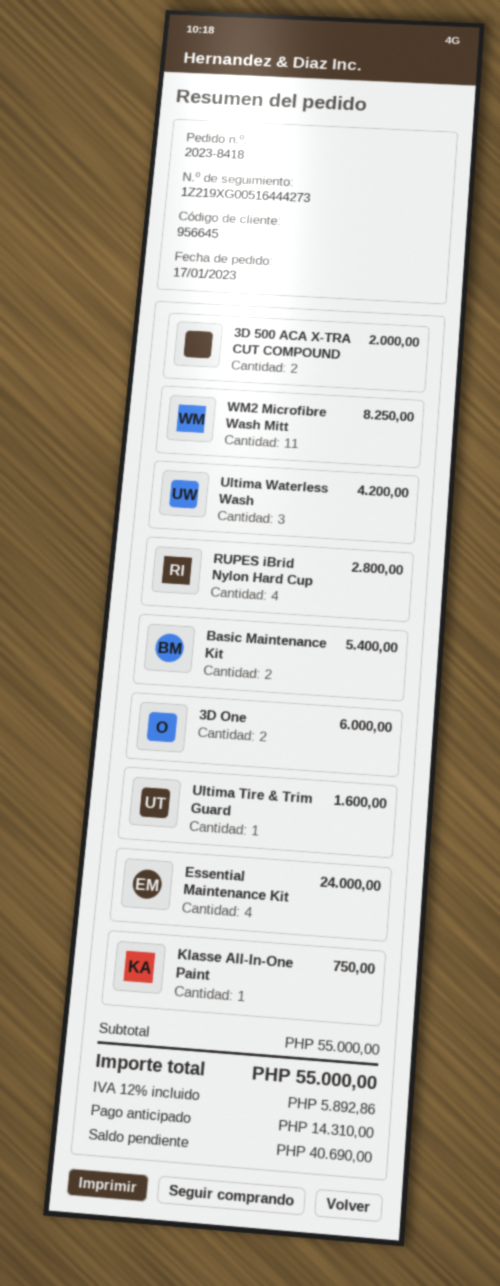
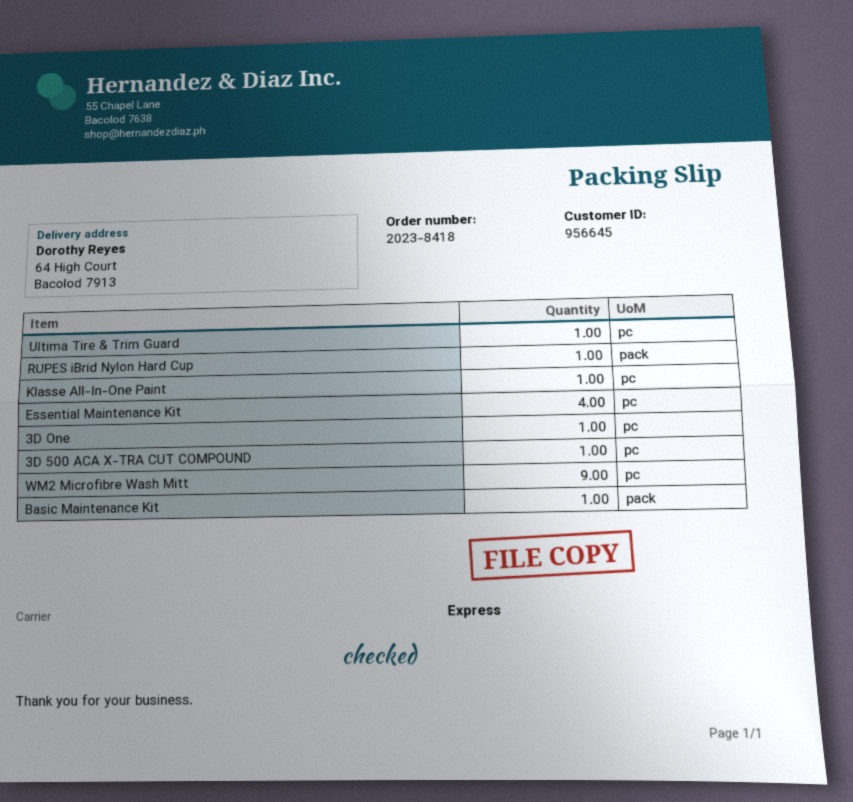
3D 500 ACA X-TRA CUT COMPOUND: 2 -> 1
WM2 Microfibre Wash Mitt: 11 -> 9
Ultima Waterless Wash: 3 -> none
RUPES iBrid Nylon Hard Cup: 4 -> 1
Basic Maintenance Kit: 2 -> 1
3D One: 2 -> 1

